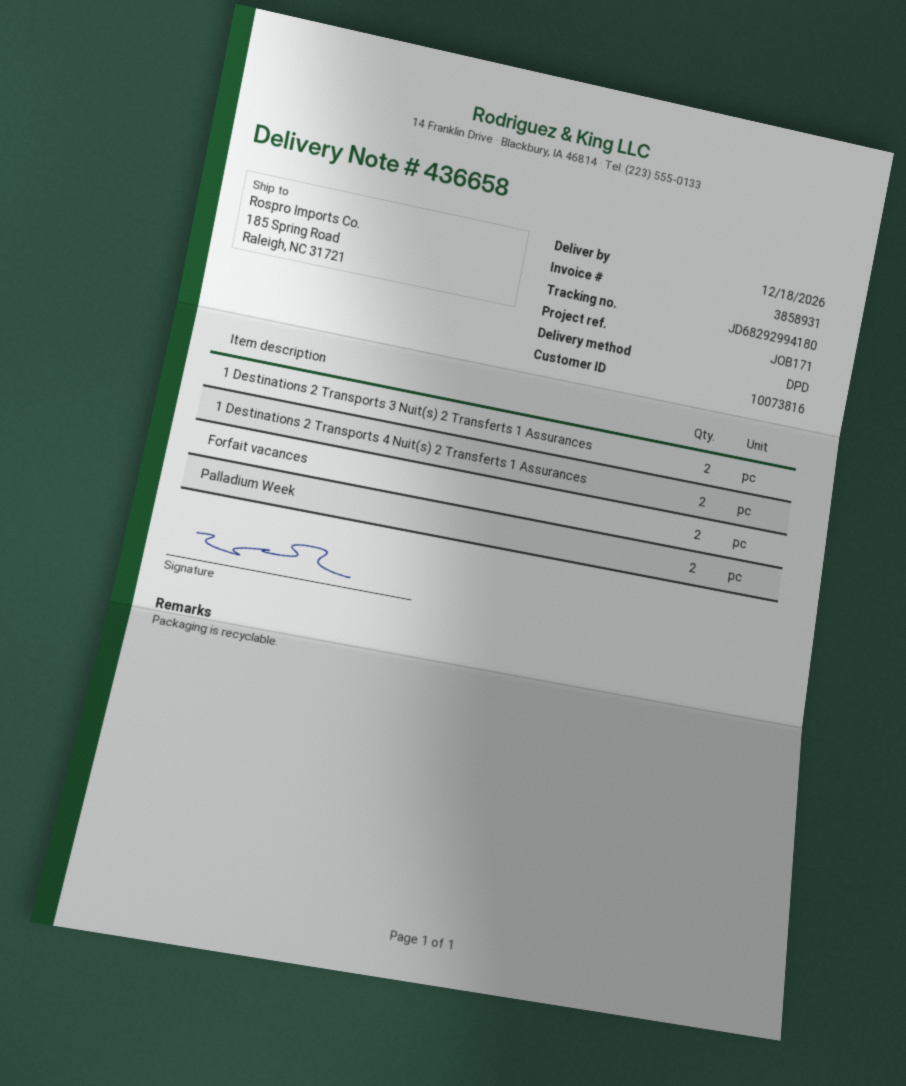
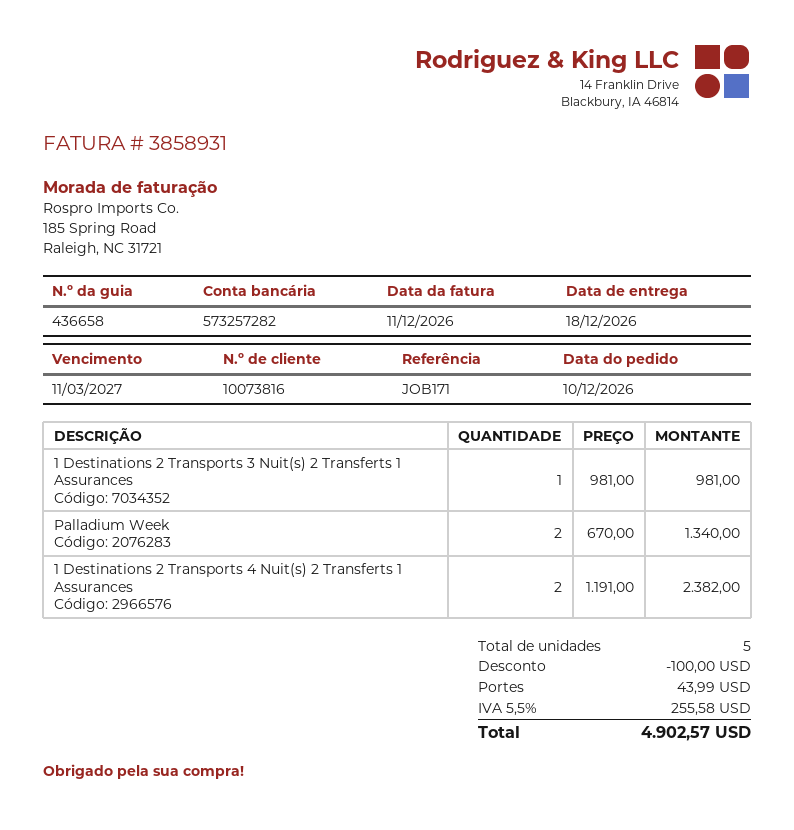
1 Destinations 2 Transports 3 Nuit(s) 2 Transferts 1 Assurances: 2 -> 1
Forfait vacances: 2 -> none

